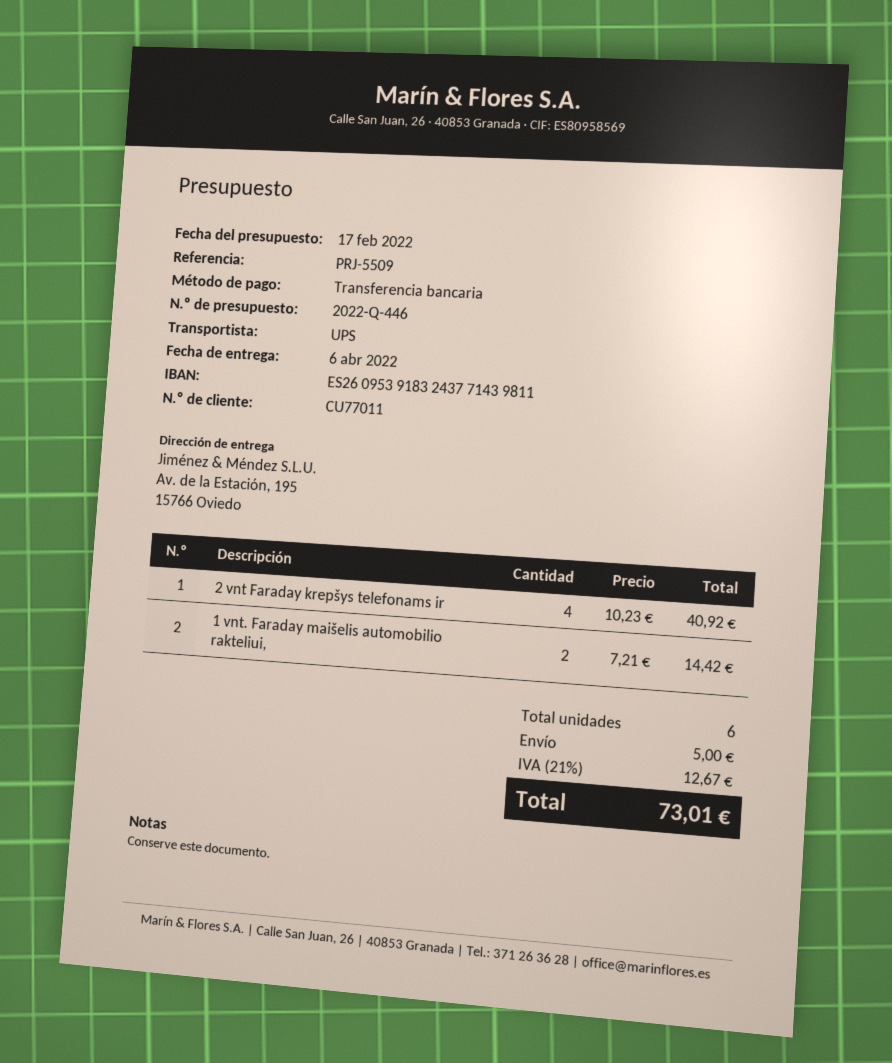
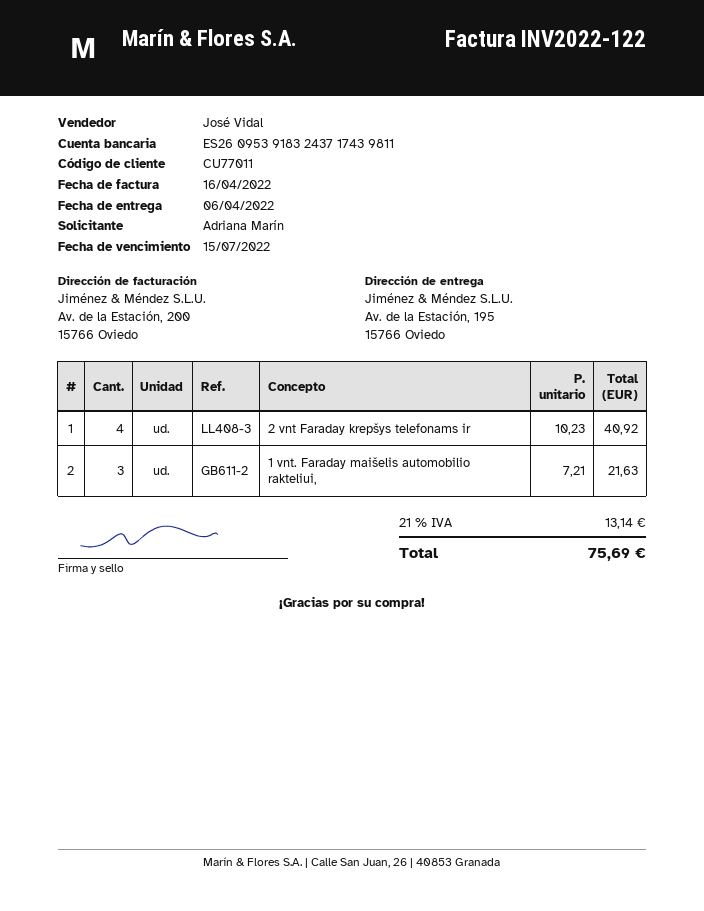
bank account: ES2609539183243771439811 -> ES2609539183243717439811
1 vnt. Faraday maišelis automobilio rakteliui,: 2 x 7.21 = 14.42 -> 3 x 7.21 = 21.63
shipping: 5.00 -> none
tax: 21% = 12.67 -> 21% = 13.14
total: 73.01 -> 75.69

